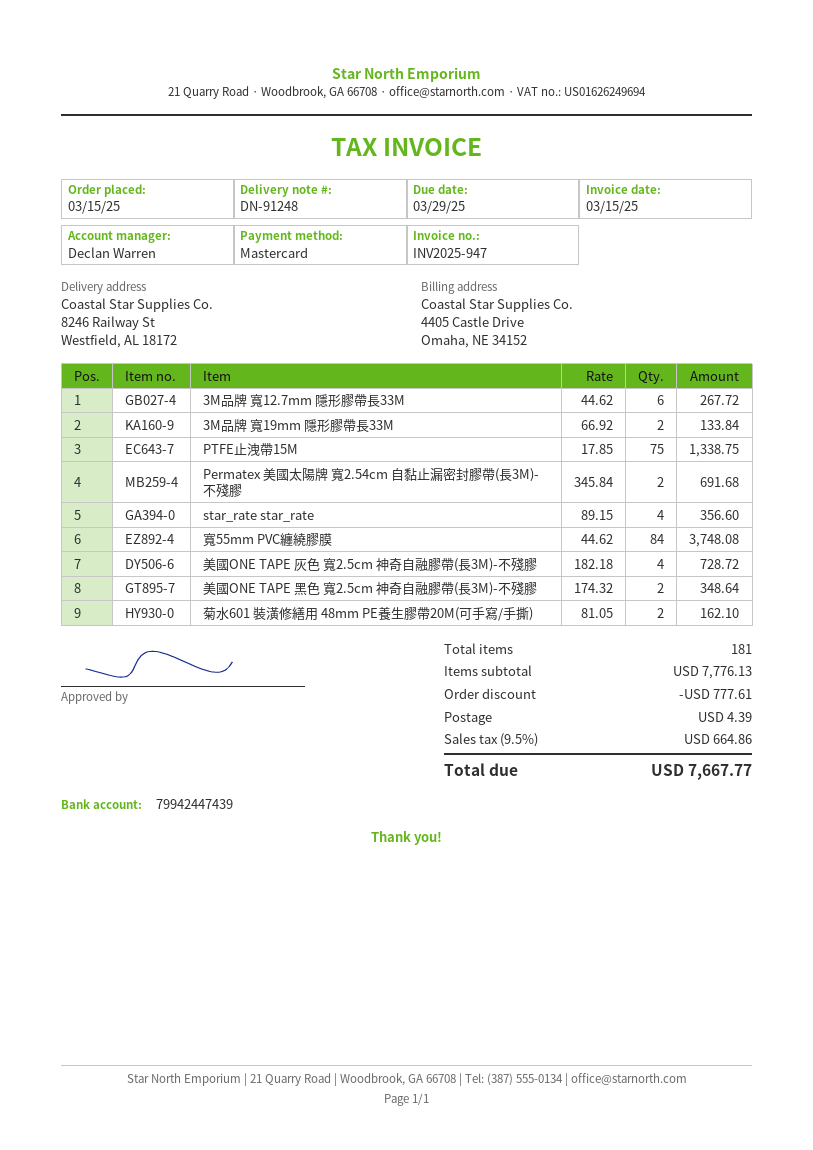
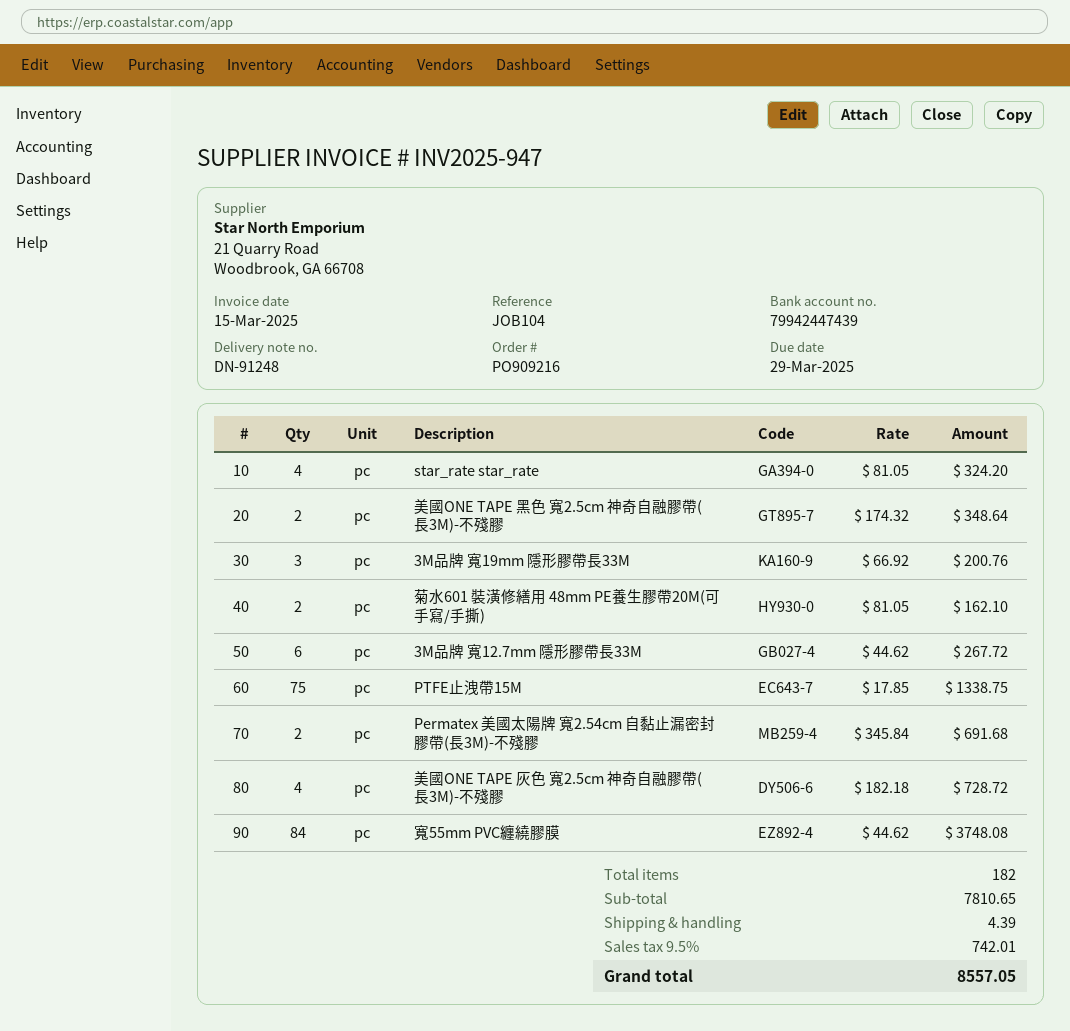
3M品牌 寬19mm 隱形膠帶長33M: 2 x 66.92 = 133.84 -> 3 x 66.92 = 200.76
star_rate star_rate: 4 x 89.15 = 356.60 -> 4 x 81.05 = 324.20
total quantity: 181 -> 182
subtotal: 7776.13 -> 7810.65
discount: 777.61 -> none
tax: 9.5% = 664.86 -> 9.5% = 742.01
total: 7667.77 -> 8557.05

